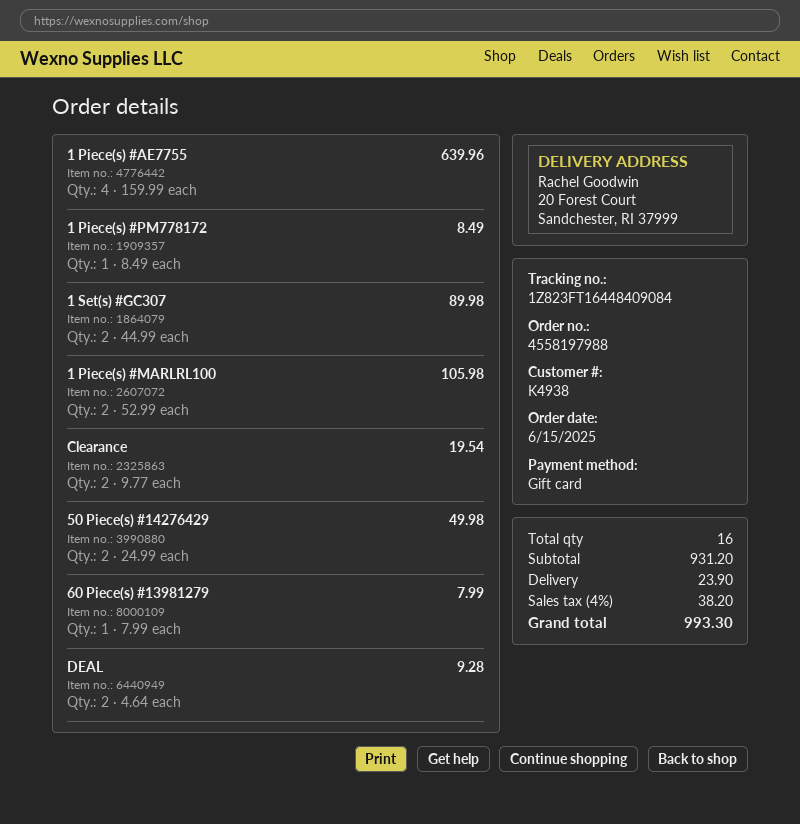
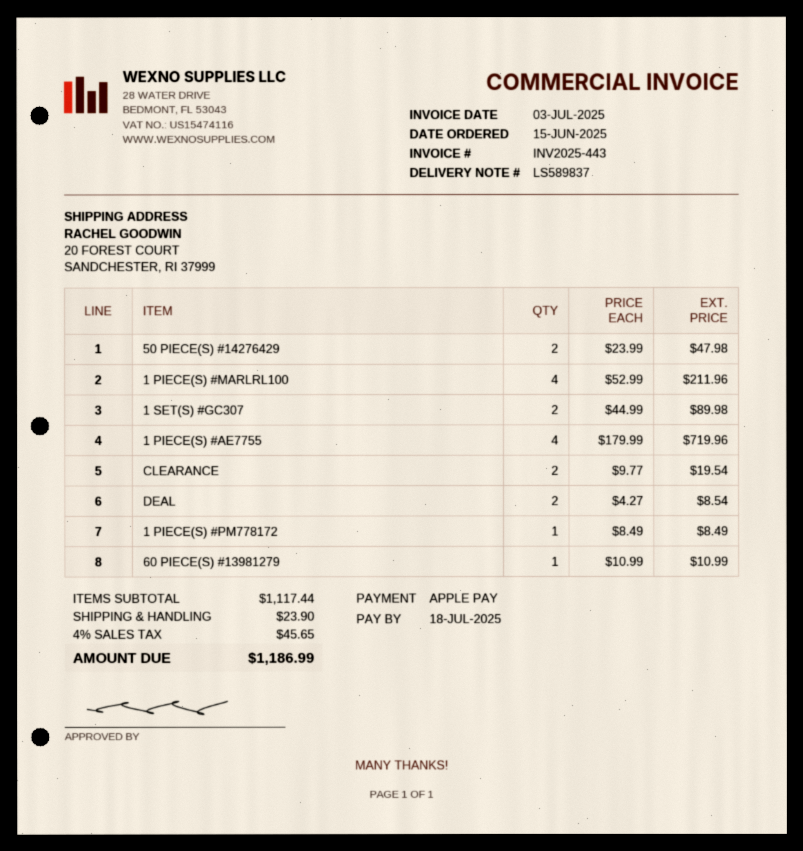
payment method: gift card -> Apple Pay
1 Piece(s) #AE7755: 4 x 159.99 = 639.96 -> 4 x 179.99 = 719.96
1 Piece(s) #MARLRL100: 2 x 52.99 = 105.98 -> 4 x 52.99 = 211.96
50 Piece(s) #14276429: 2 x 24.99 = 49.98 -> 2 x 23.99 = 47.98
60 Piece(s) #13981279: 1 x 7.99 = 7.99 -> 1 x 10.99 = 10.99
DEAL: 2 x 4.64 = 9.28 -> 2 x 4.27 = 8.54
subtotal: 931.20 -> 1117.44
tax: 4% = 38.20 -> 4% = 45.65
total: 993.30 -> 1186.99

